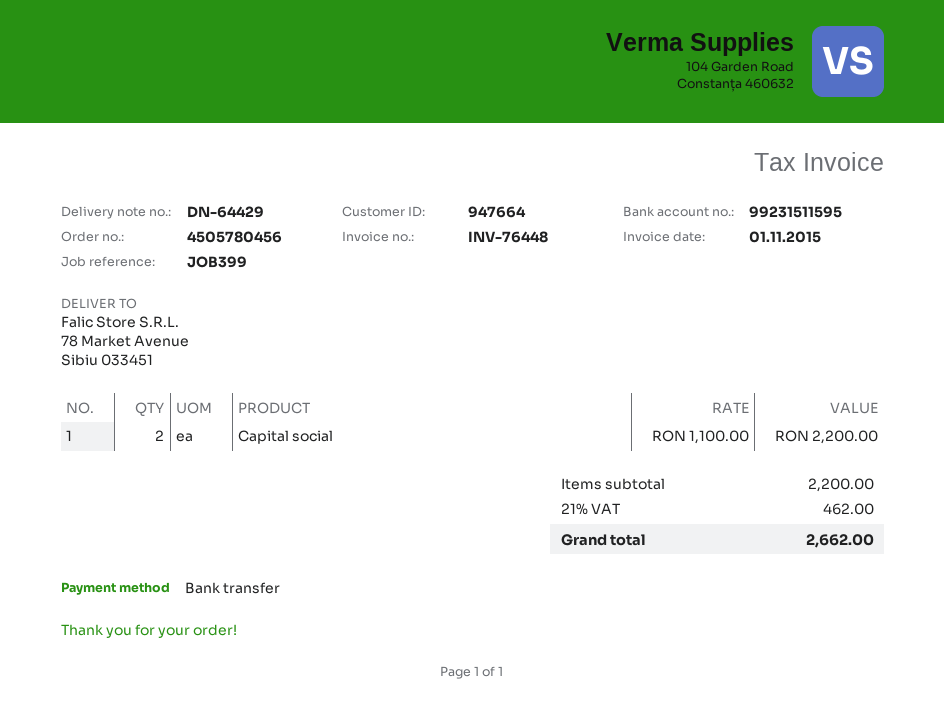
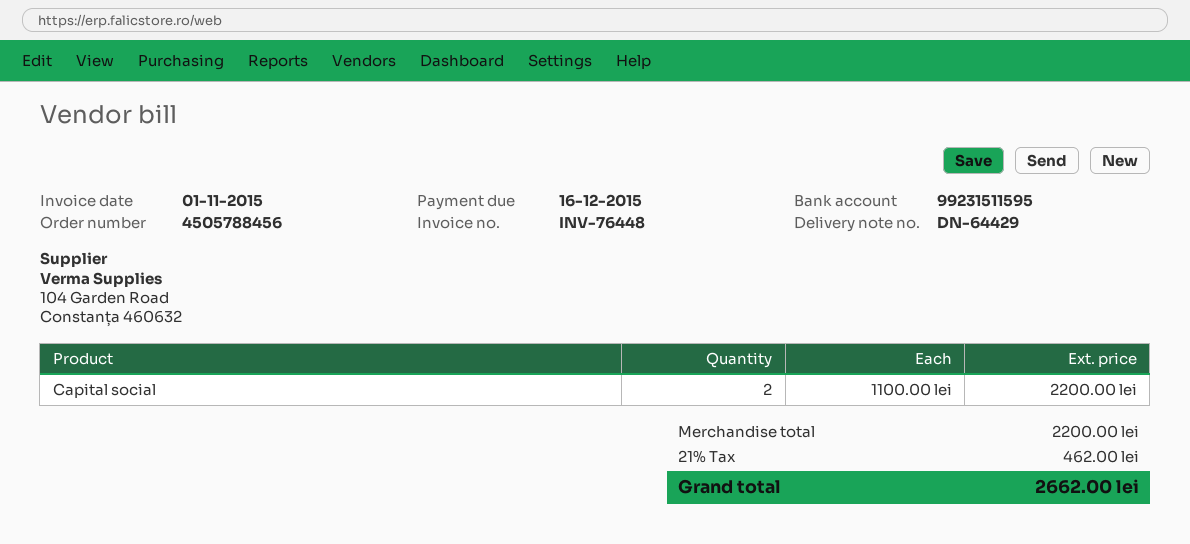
order number: 4505780456 -> 4505788456

